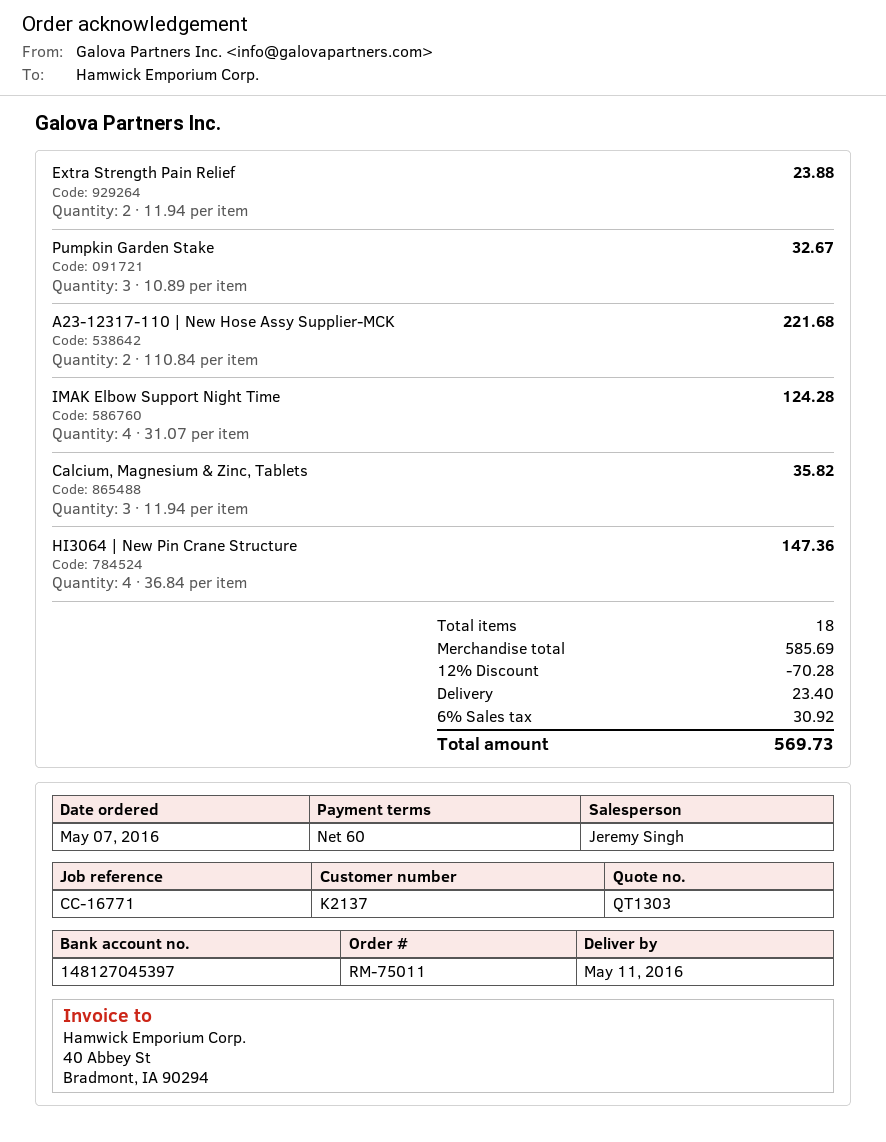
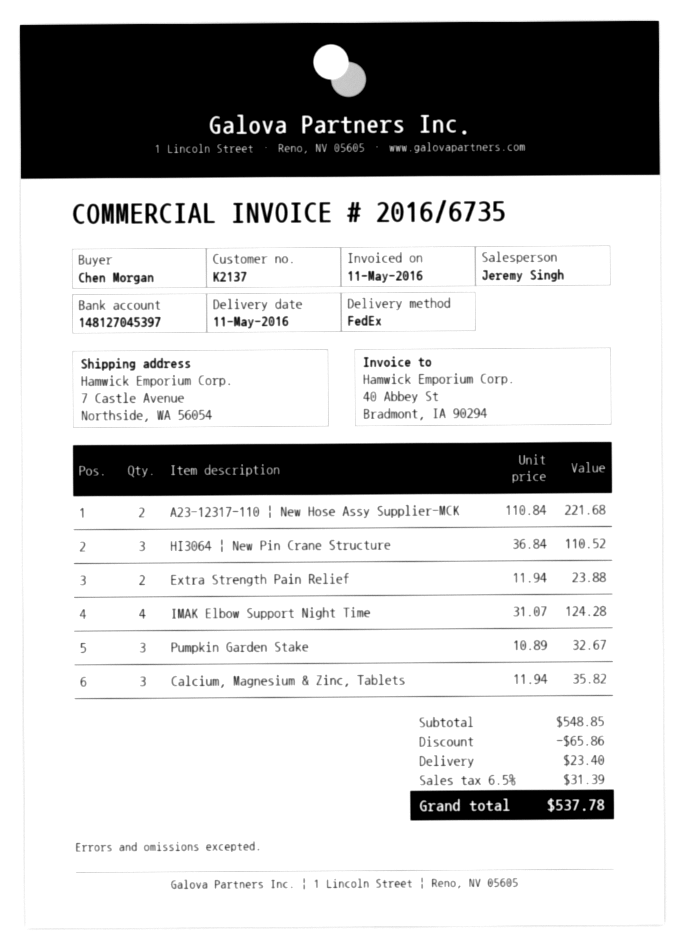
HI3064 | New Pin Crane Structure: 4 x 36.84 = 147.36 -> 3 x 36.84 = 110.52
subtotal: 585.69 -> 548.85
discount: 70.28 -> 65.86
tax: 6% = 30.92 -> 6.5% = 31.39
total: 569.73 -> 537.78

